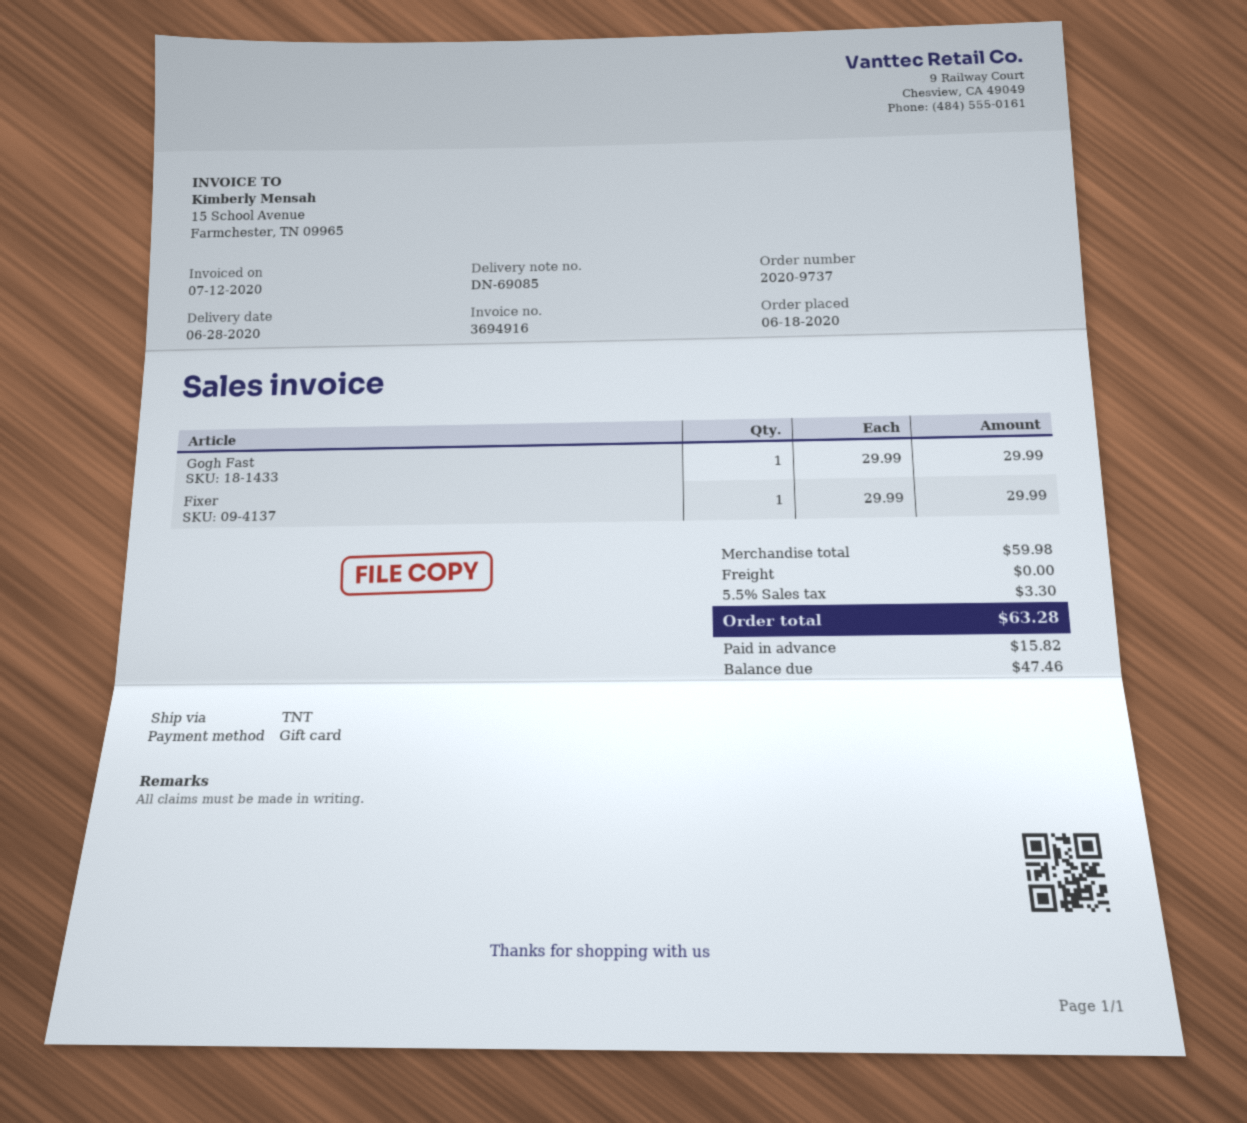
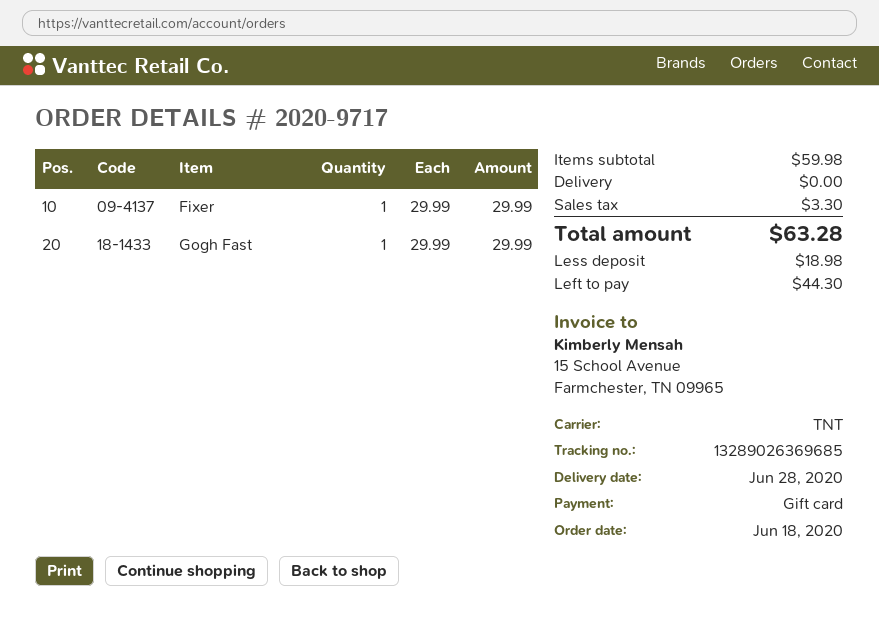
order number: 2020-9737 -> 2020-9717
deposit: 15.82 -> 18.98
balance: 47.46 -> 44.30

